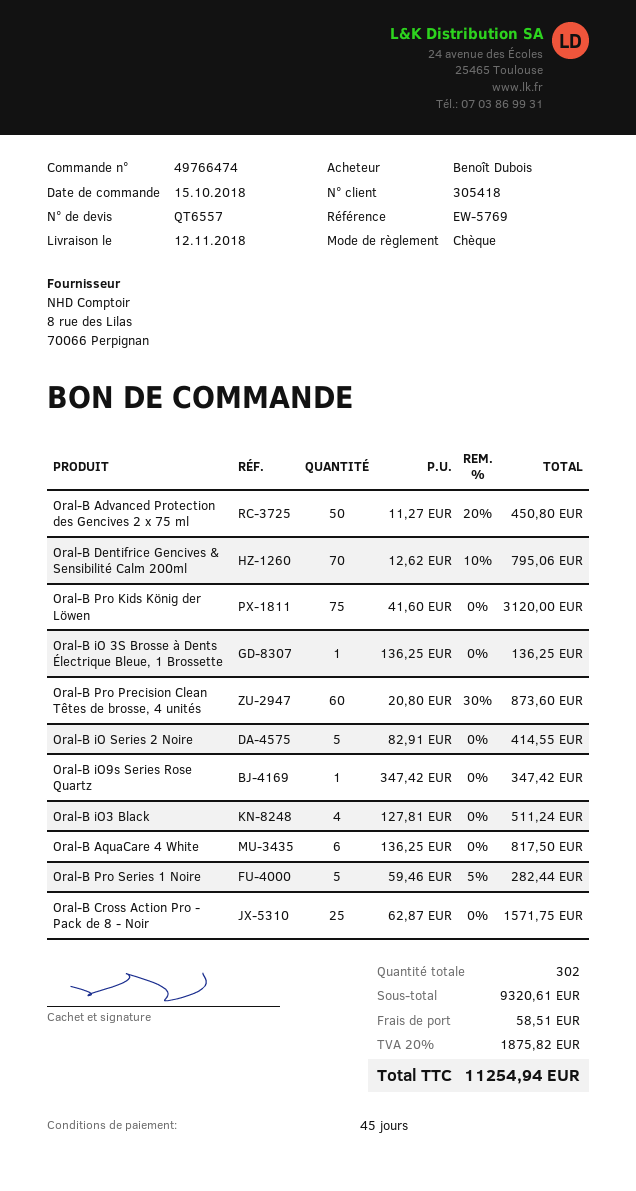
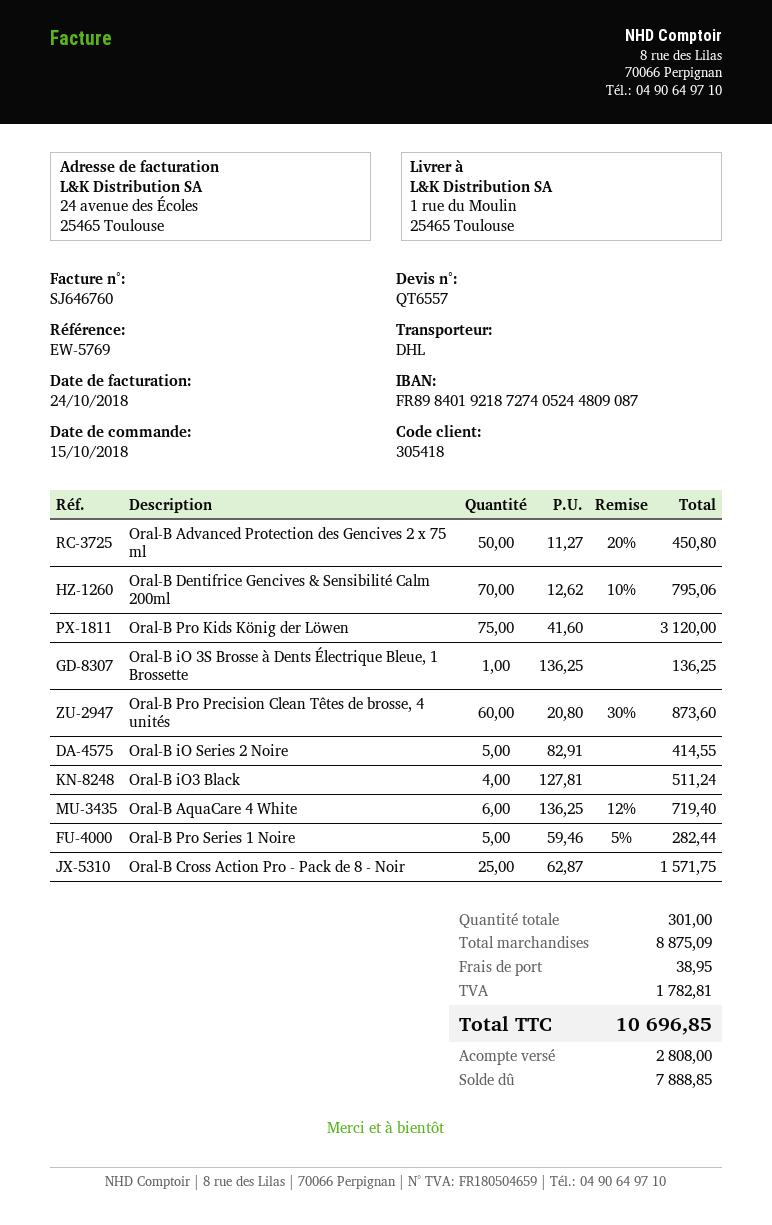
Oral-B iO9s Series Rose Quartz: 1 x 347.42 = 347.42 -> none
Oral-B AquaCare 4 White: 6 x 136.25 = 817.50 -> 6 x 136.25 - 12% = 719.40
total quantity: 302 -> 301
subtotal: 9320.61 -> 8875.09
shipping: 58.51 -> 38.95
tax: 1875.82 -> 1782.81
total: 11254.94 -> 10696.85

